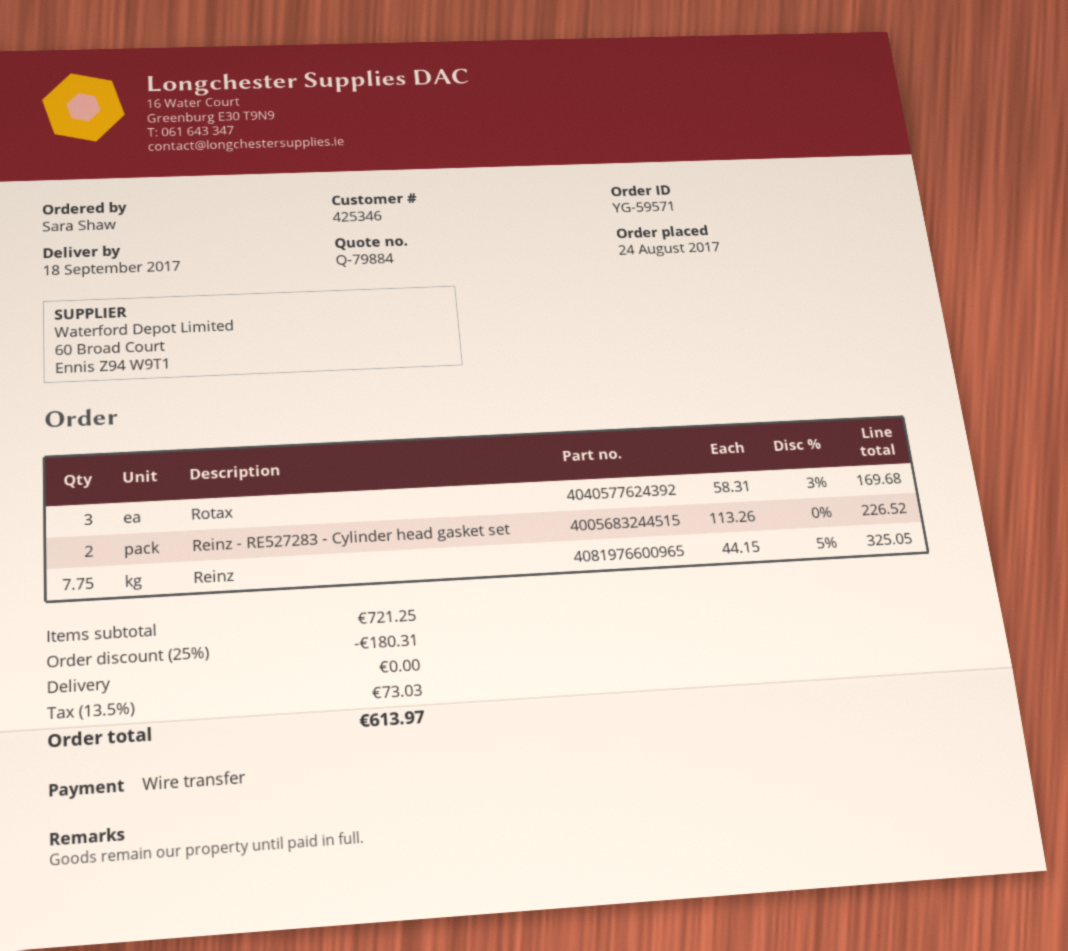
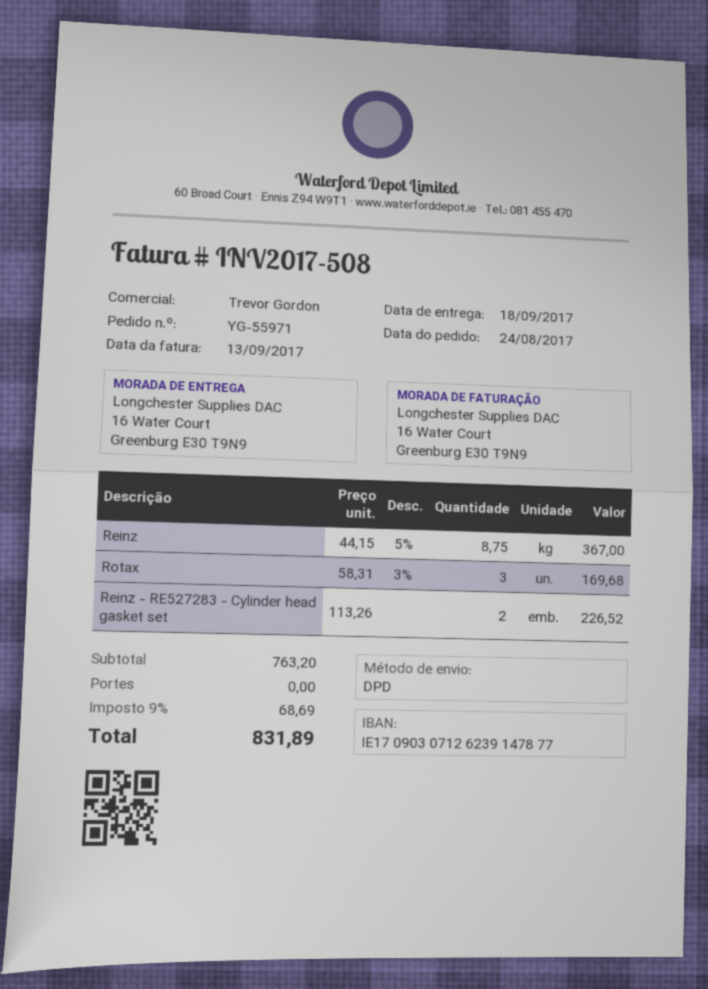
order number: YG-59571 -> YG-55971
Reinz: 7.75 x 44.15 - 5% = 325.05 -> 8.75 x 44.15 - 5% = 367.00
subtotal: 721.25 -> 763.20
discount: 25% = 180.31 -> none
tax: 13.5% = 73.03 -> 9% = 68.69
total: 613.97 -> 831.89

